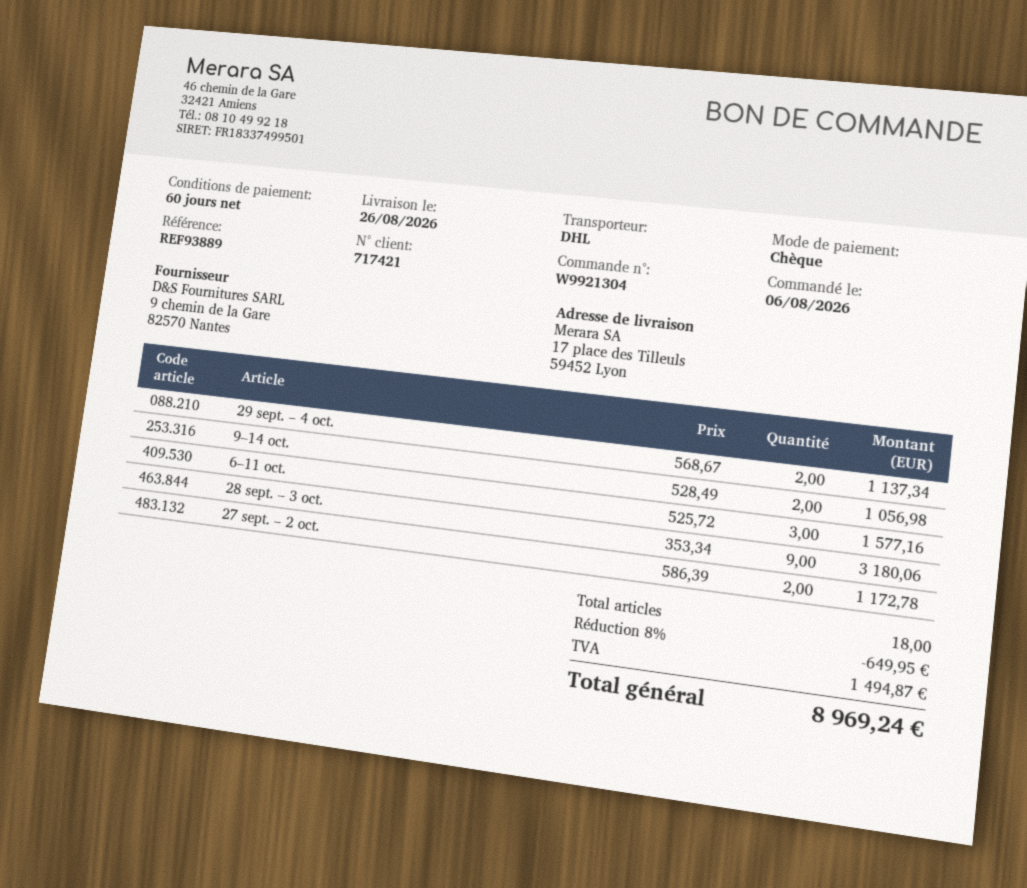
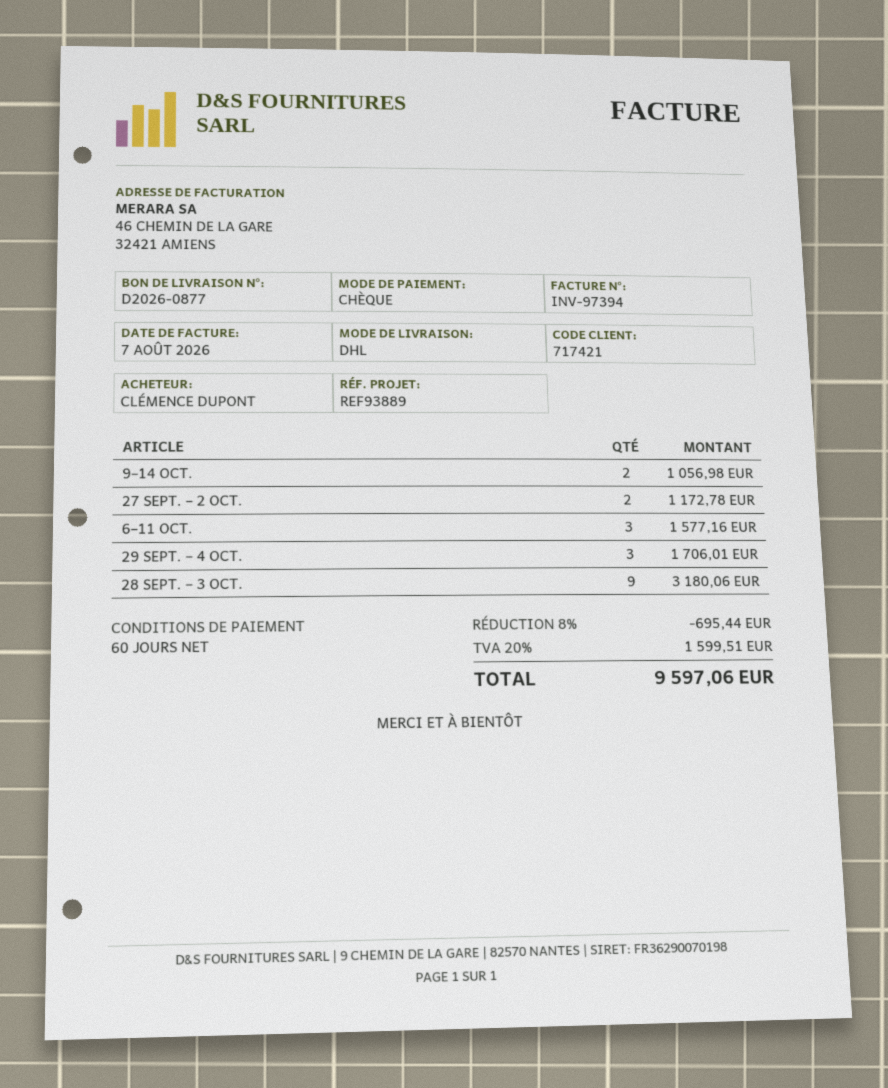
29 sept. – 4 oct.: 2 for 1137.34 -> 3 for 1706.01
discount: 8% = 649.95 -> 8% = 695.44
tax: 1494.87 -> 1599.51
total: 8969.24 -> 9597.06

